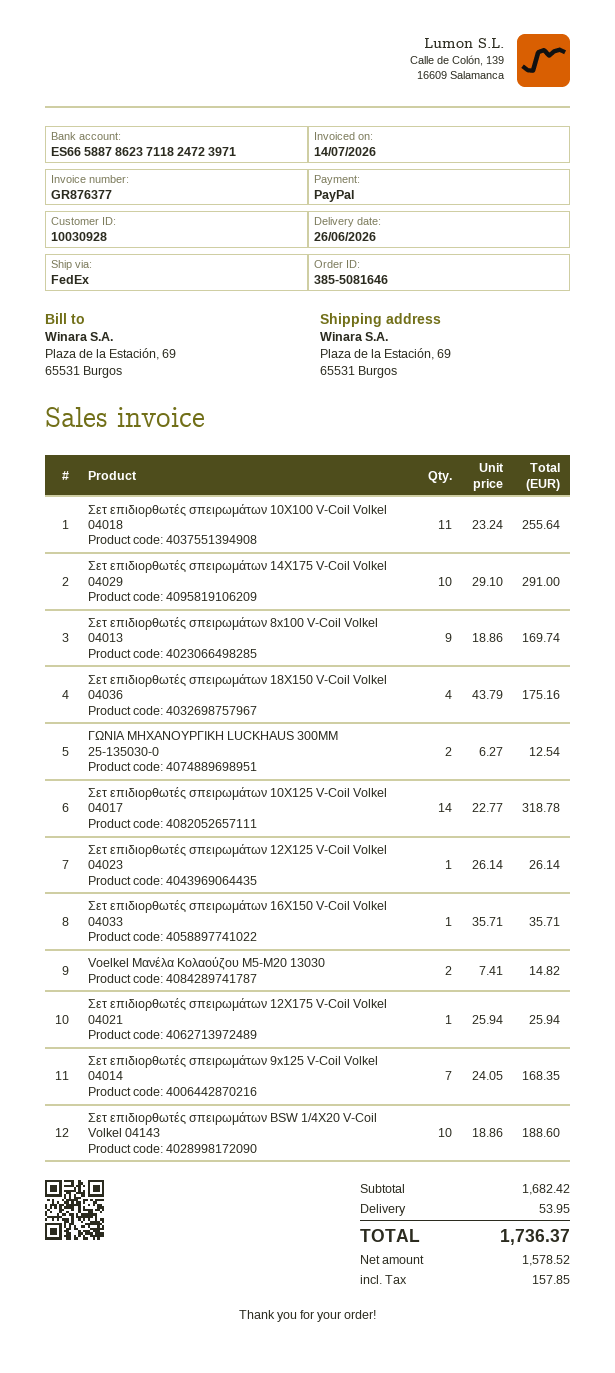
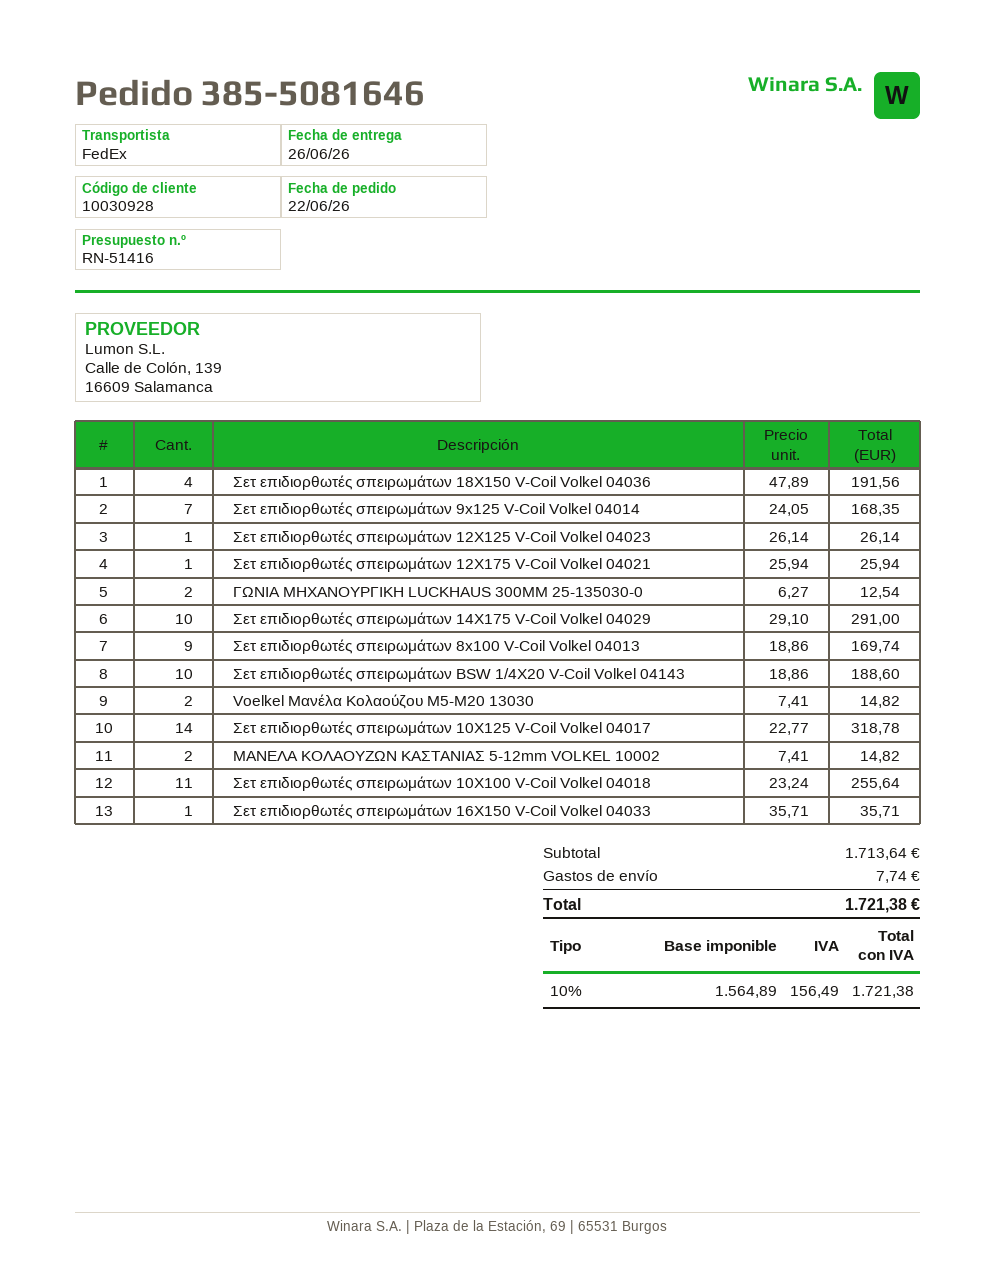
Σετ επιδιορθωτές σπειρωμάτων 18X150 V-Coil Volkel 04036: 4 x 43.79 = 175.16 -> 4 x 47.89 = 191.56
ΜΑΝΕΛΑ ΚΟΛΑΟΥΖΩΝ ΚΑΣΤΑΝΙΑΣ 5-12mm VOLKEL 10002: none -> 2 x 7.41 = 14.82
subtotal: 1682.42 -> 1713.64
shipping: 53.95 -> 7.74
net: 1578.52 -> 1564.89
tax: 157.85 -> 156.49
total: 1736.37 -> 1721.38

